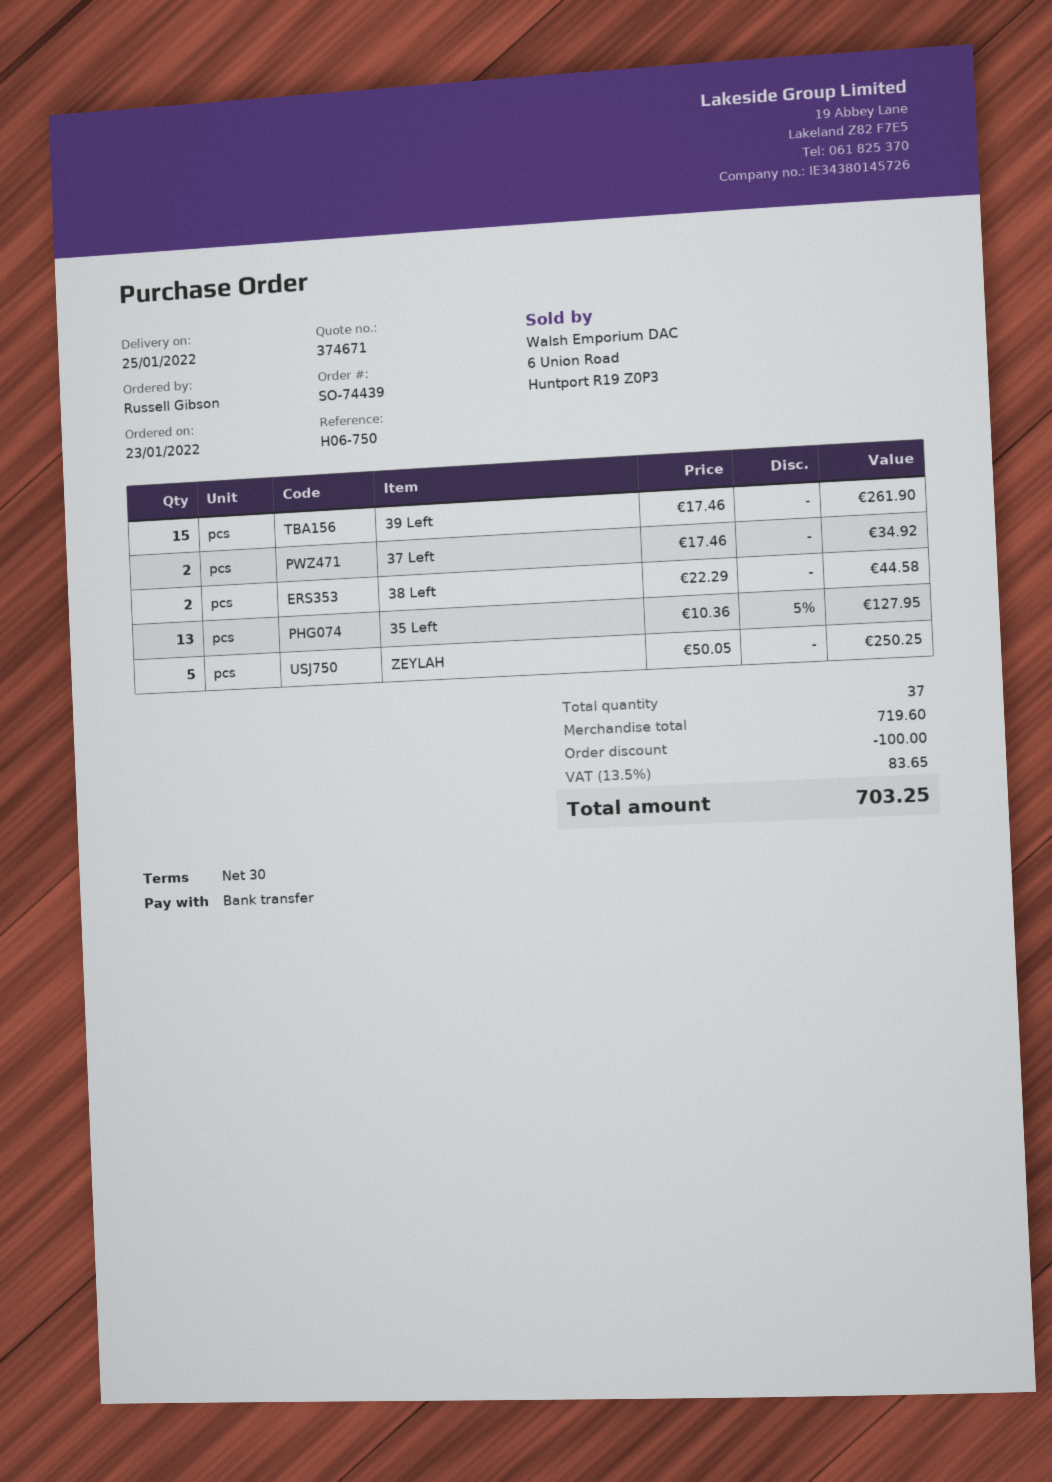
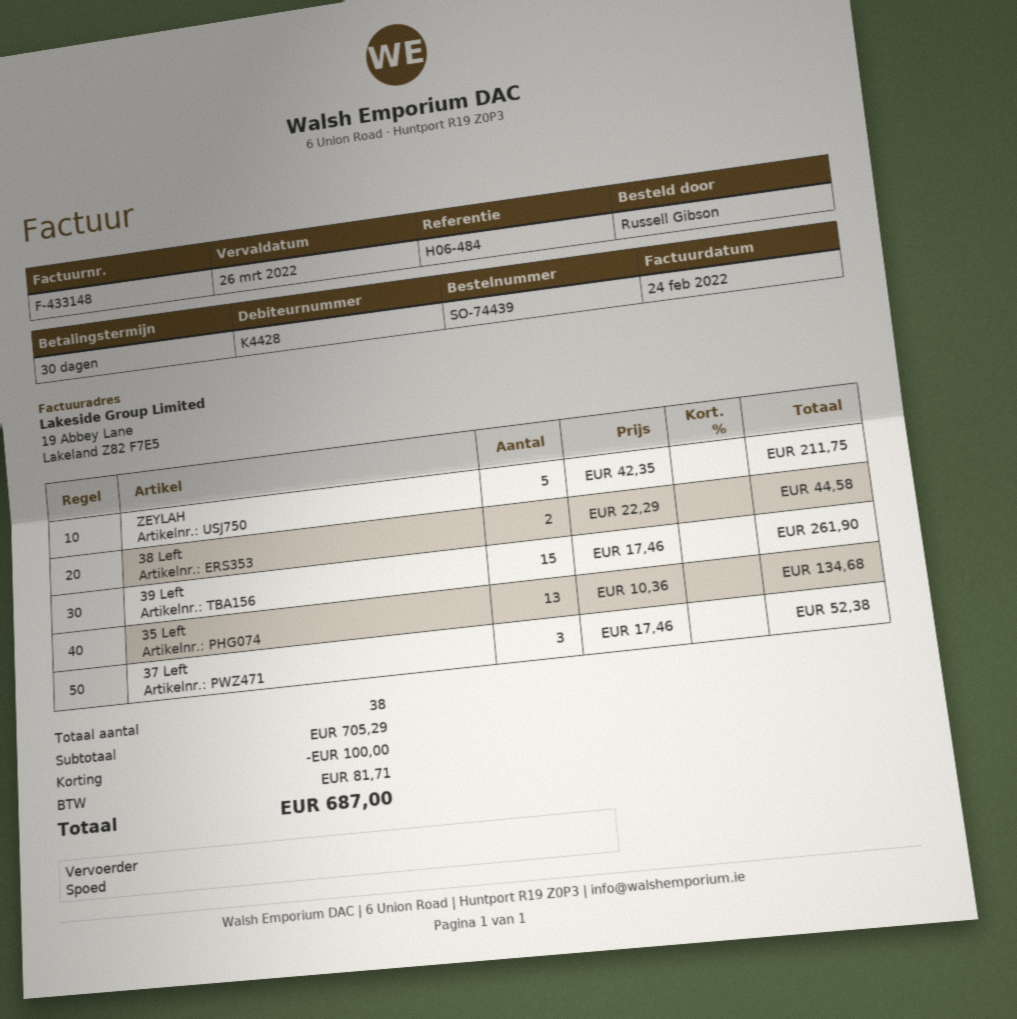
reference: H06-750 -> H06-484
37 Left: 2 x 17.46 = 34.92 -> 3 x 17.46 = 52.38
35 Left: 13 x 10.36 - 5% = 127.95 -> 13 x 10.36 = 134.68
ZEYLAH: 5 x 50.05 = 250.25 -> 5 x 42.35 = 211.75
total quantity: 37 -> 38
subtotal: 719.60 -> 705.29
tax: 83.65 -> 81.71
total: 703.25 -> 687.00

